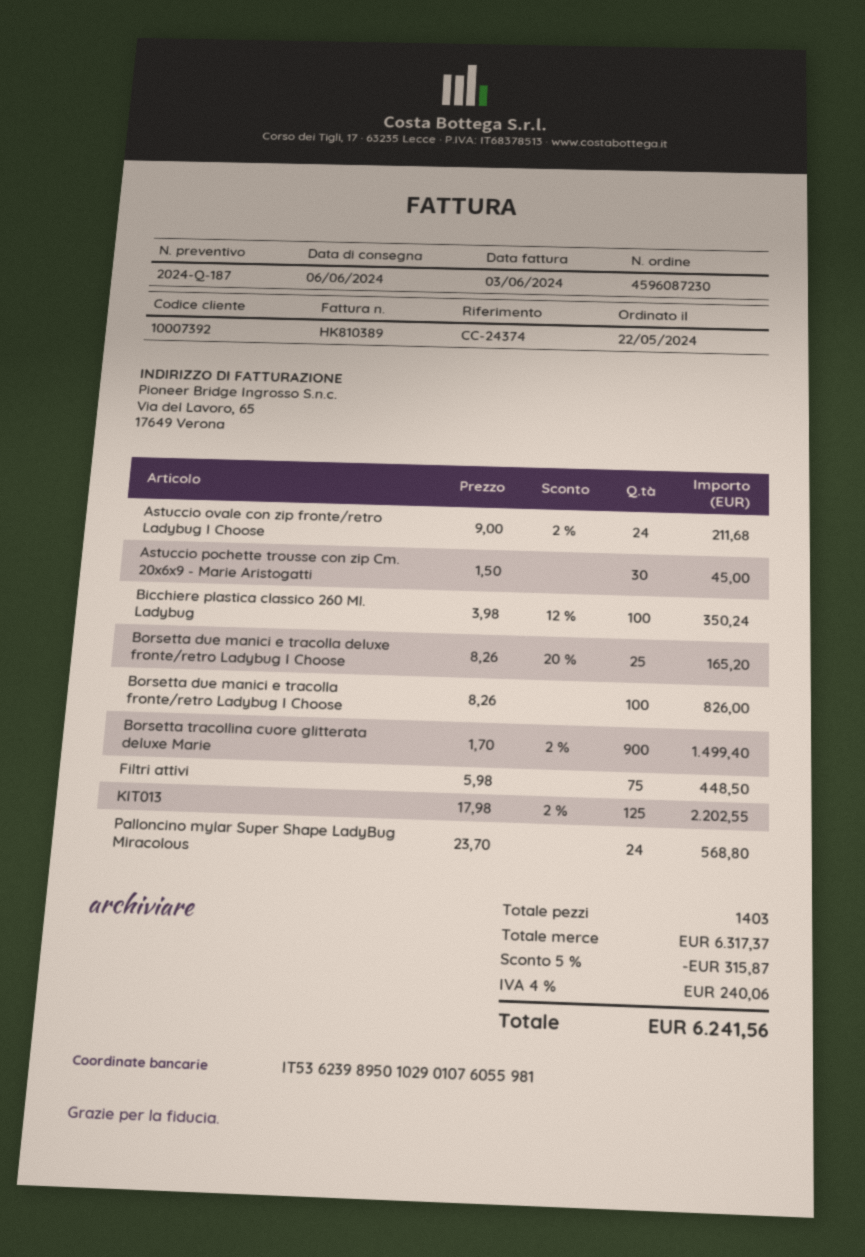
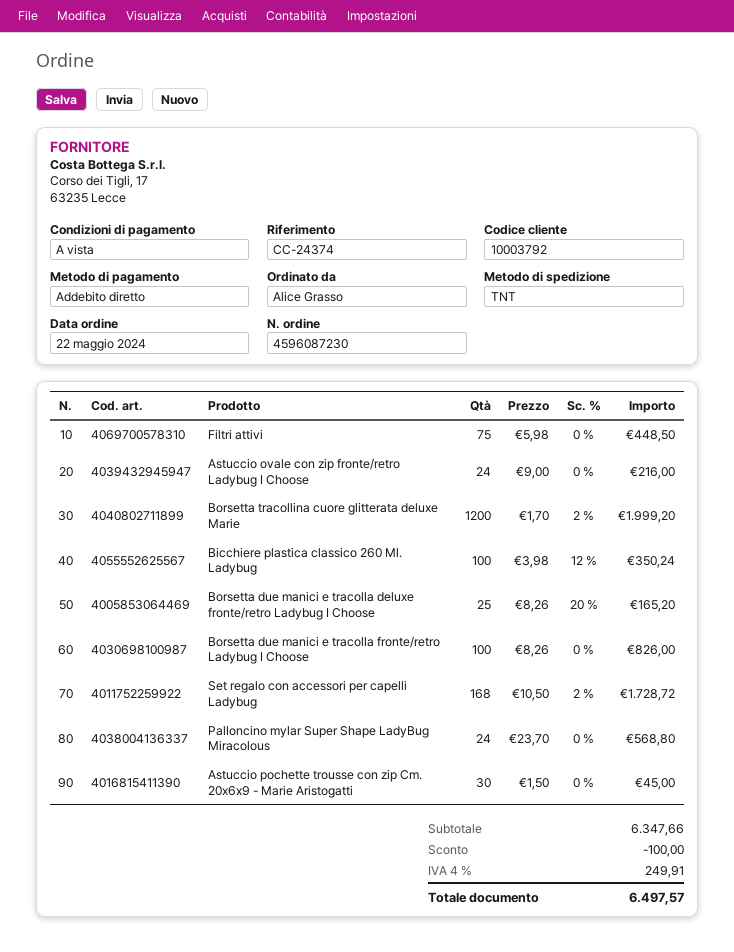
customer number: 10007392 -> 10003792
Astuccio ovale con zip fronte/retro Ladybug I Choose: 24 x 9.00 - 2% = 211.68 -> 24 x 9.00 = 216.00
Borsetta tracollina cuore glitterata deluxe Marie: 900 x 1.70 - 2% = 1499.40 -> 1200 x 1.70 - 2% = 1999.20
KIT013: 125 x 17.98 - 2% = 2202.55 -> none
Set regalo con accessori per capelli Ladybug: none -> 168 x 10.50 - 2% = 1728.72
subtotal: 6317.37 -> 6347.66
discount: 315.87 -> 100.00
tax: 4% = 240.06 -> 4% = 249.91
total: 6241.56 -> 6497.57

